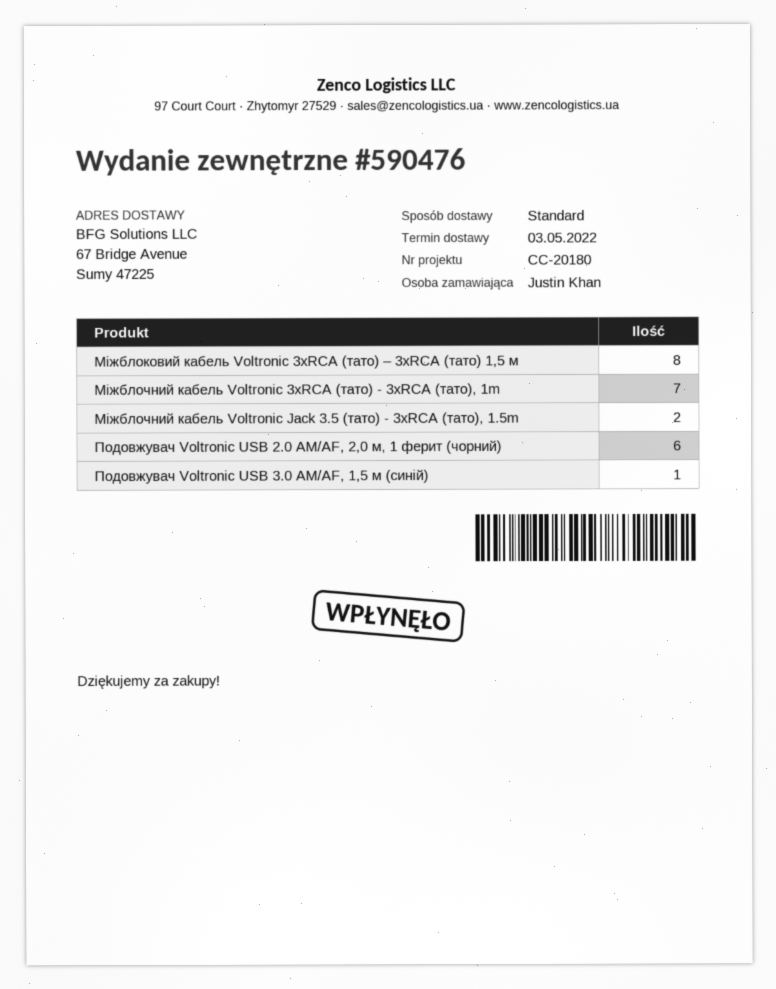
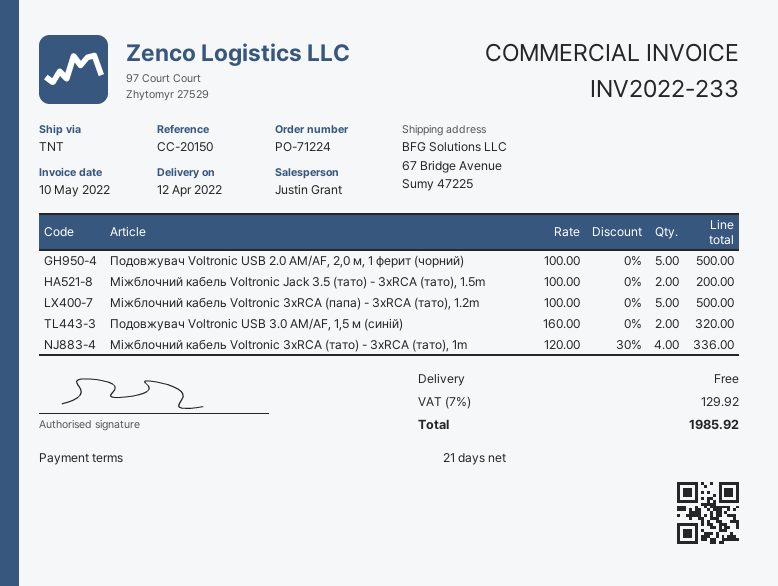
delivery date: 2022-05-03 -> 2022-04-12
reference: CC-20180 -> CC-20150
shipping method: standard -> TNT
Міжблоковий кабель Voltronic 3xRCA (тато) – 3xRCA (тато) 1,5 м: 8 -> none
Міжблочний кабель Voltronic 3хRCA (тато) - 3хRCA (тато), 1m: 7 -> 4
Подовжувач Voltronic USB 2.0 AM/AF, 2,0 м, 1 ферит (чорний): 6 -> 5
Подовжувач Voltronic USB 3.0 AM/AF, 1,5 м (синій): 1 -> 2
Міжблочний кабель Voltronic 3хRCA (папа) - 3хRCA (тато), 1.2m: none -> 5

